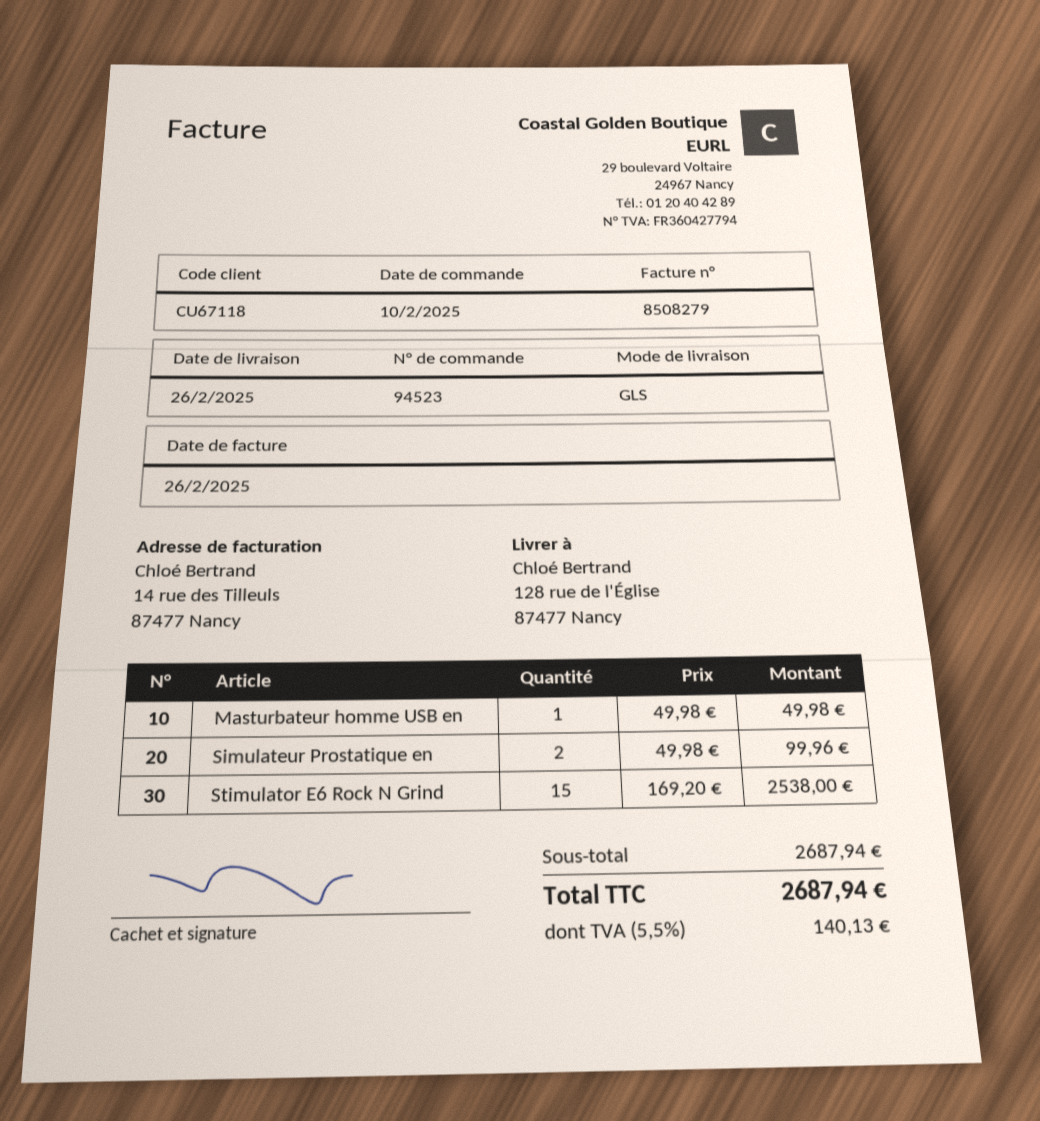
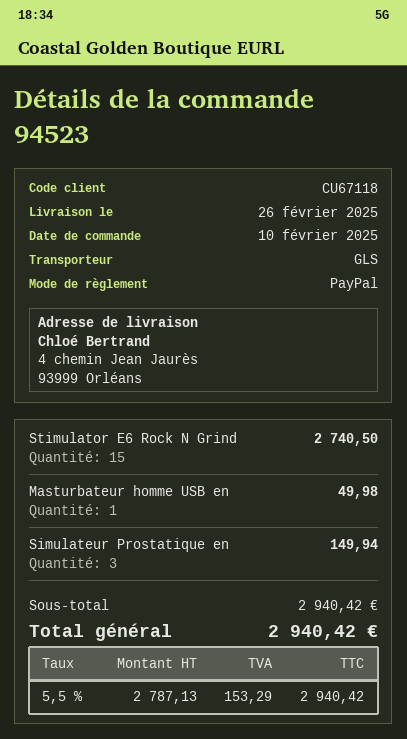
ship to: 128 rue de l'Église, 87477 Nancy -> 4 chemin Jean Jaurès, 93999 Orléans
Simulateur Prostatique en: 2 for 99.96 -> 3 for 149.94
Stimulator E6 Rock N Grind: 15 for 2538.00 -> 15 for 2740.50
subtotal: 2687.94 -> 2940.42
tax: 5.5% = 140.13 -> 5.5% = 153.29
total: 2687.94 -> 2940.42

